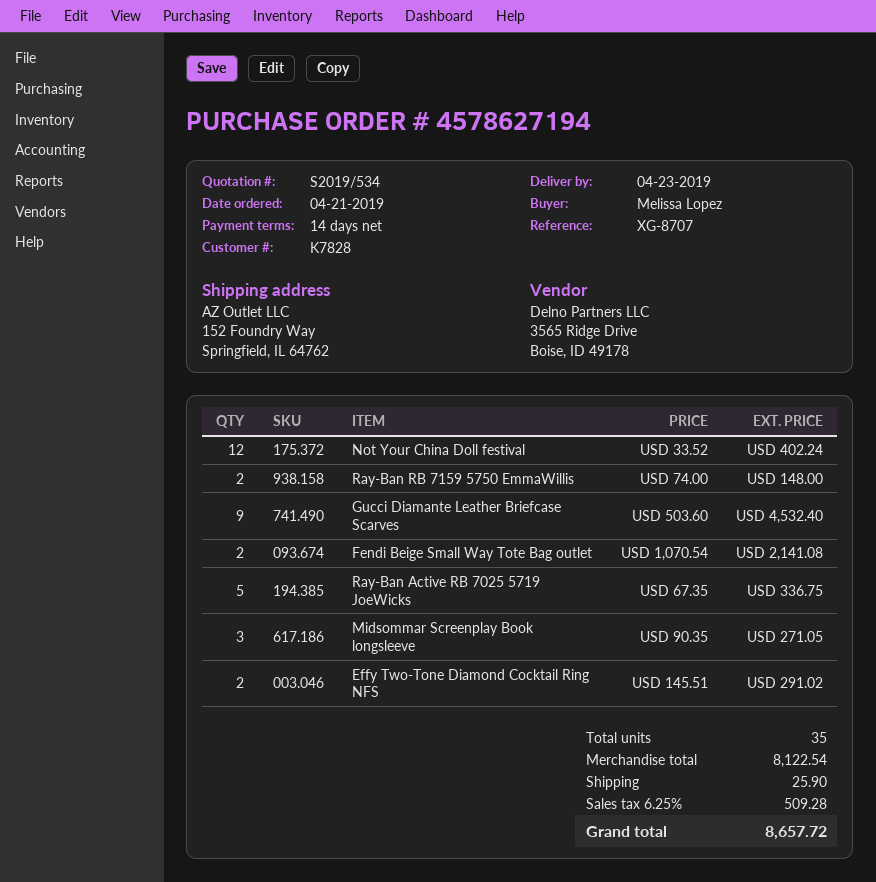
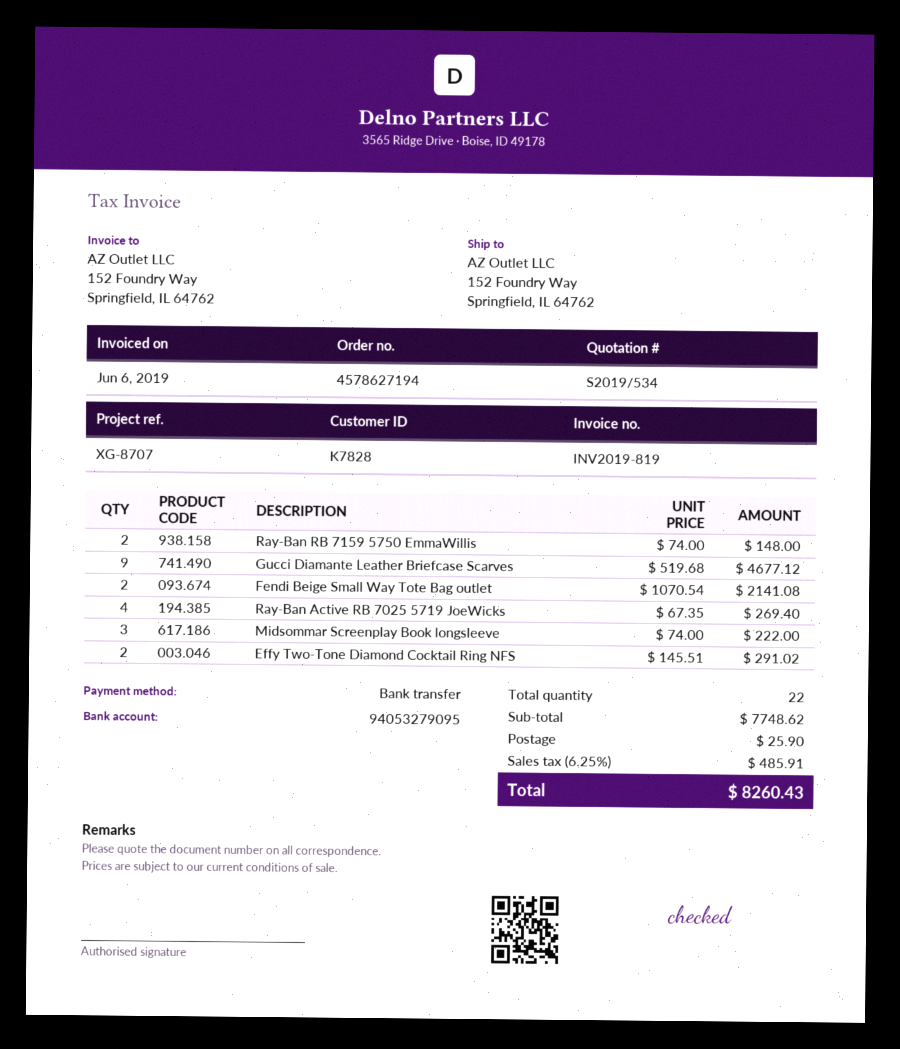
Not Your China Doll festival: 12 x 33.52 = 402.24 -> none
Gucci Diamante Leather Briefcase Scarves: 9 x 503.60 = 4532.40 -> 9 x 519.68 = 4677.12
Ray-Ban Active RB 7025 5719 JoeWicks: 5 x 67.35 = 336.75 -> 4 x 67.35 = 269.40
Midsommar Screenplay Book longsleeve: 3 x 90.35 = 271.05 -> 3 x 74.00 = 222.00
total quantity: 35 -> 22
subtotal: 8122.54 -> 7748.62
tax: 6.25% = 509.28 -> 6.25% = 485.91
total: 8657.72 -> 8260.43

